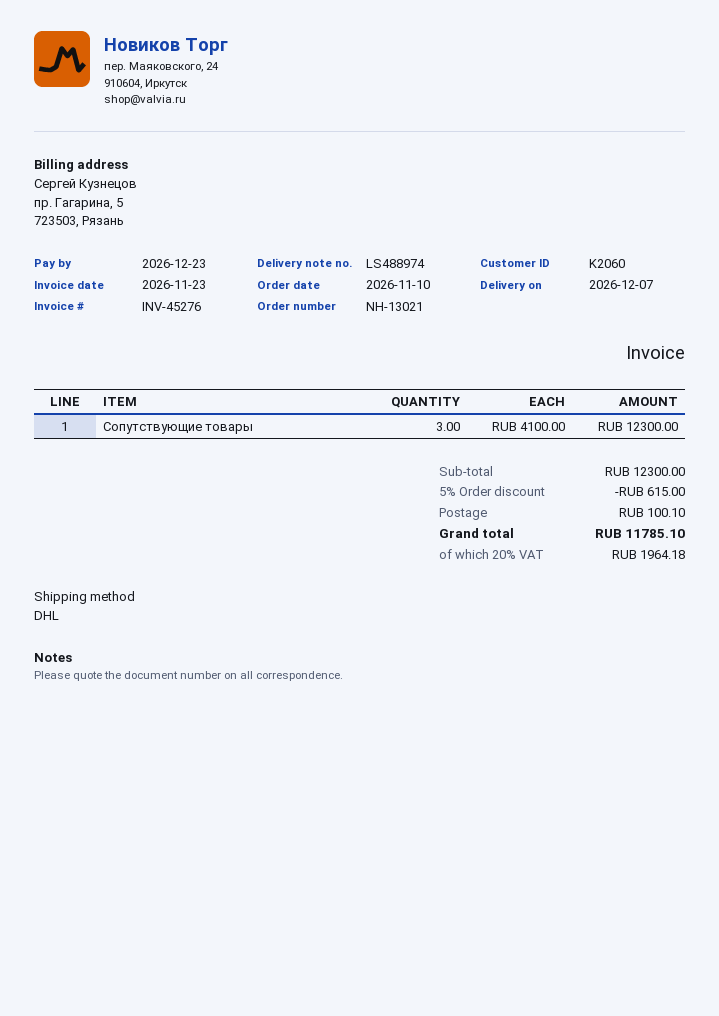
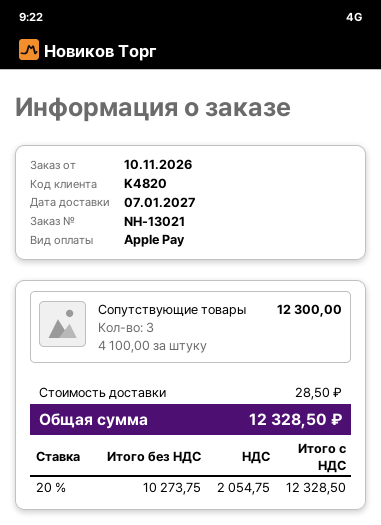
delivery date: 2026-12-07 -> 2027-01-07
customer number: K2060 -> K4820
discount: 5% = 615.00 -> none
shipping: 100.10 -> 28.50
tax: 20% = 1964.18 -> 20% = 2054.75
total: 11785.10 -> 12328.50

